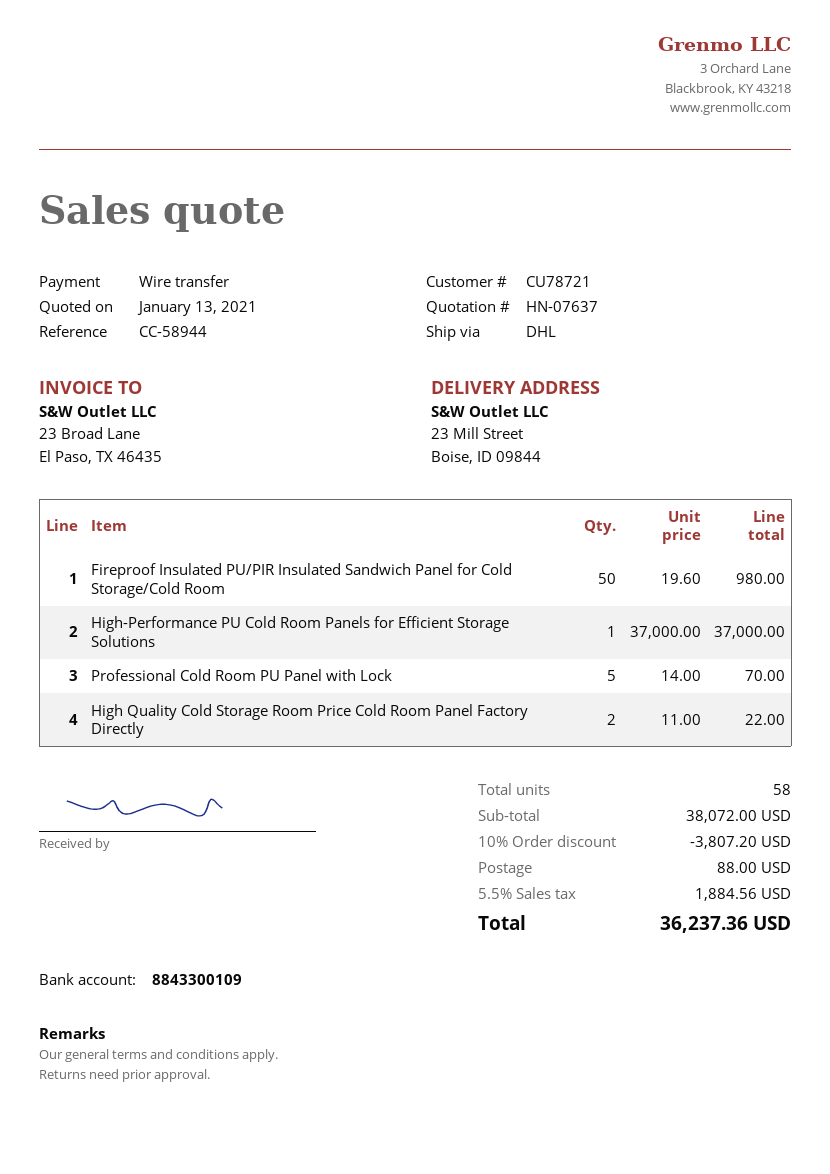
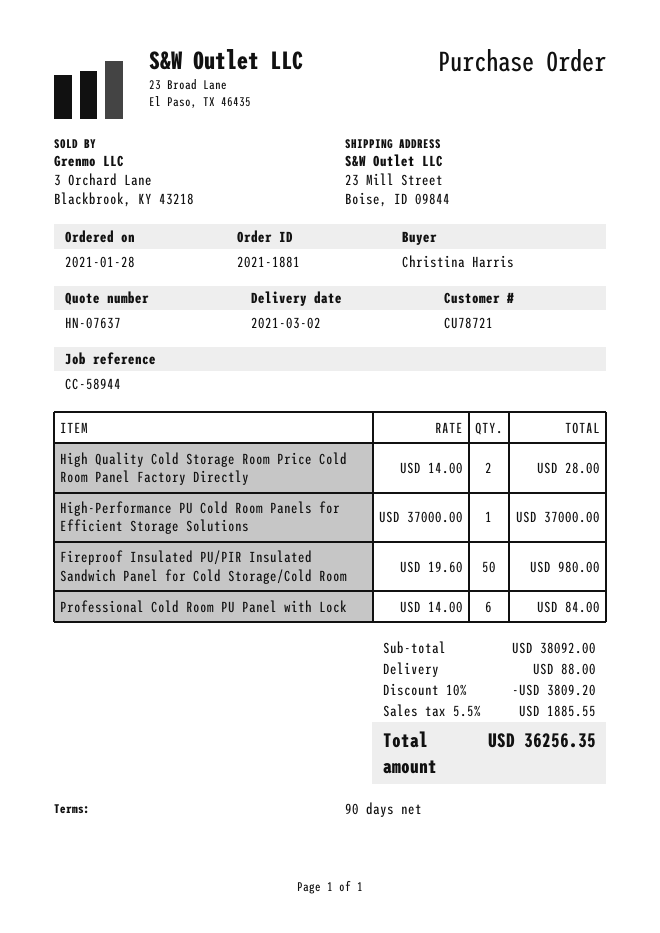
Professional Cold Room PU Panel with Lock: 5 x 14.00 = 70.00 -> 6 x 14.00 = 84.00
High Quality Cold Storage Room Price Cold Room Panel Factory Directly: 2 x 11.00 = 22.00 -> 2 x 14.00 = 28.00
subtotal: 38072.00 -> 38092.00
discount: 10% = 3807.20 -> 10% = 3809.20
tax: 5.5% = 1884.56 -> 5.5% = 1885.55
total: 36237.36 -> 36256.35

